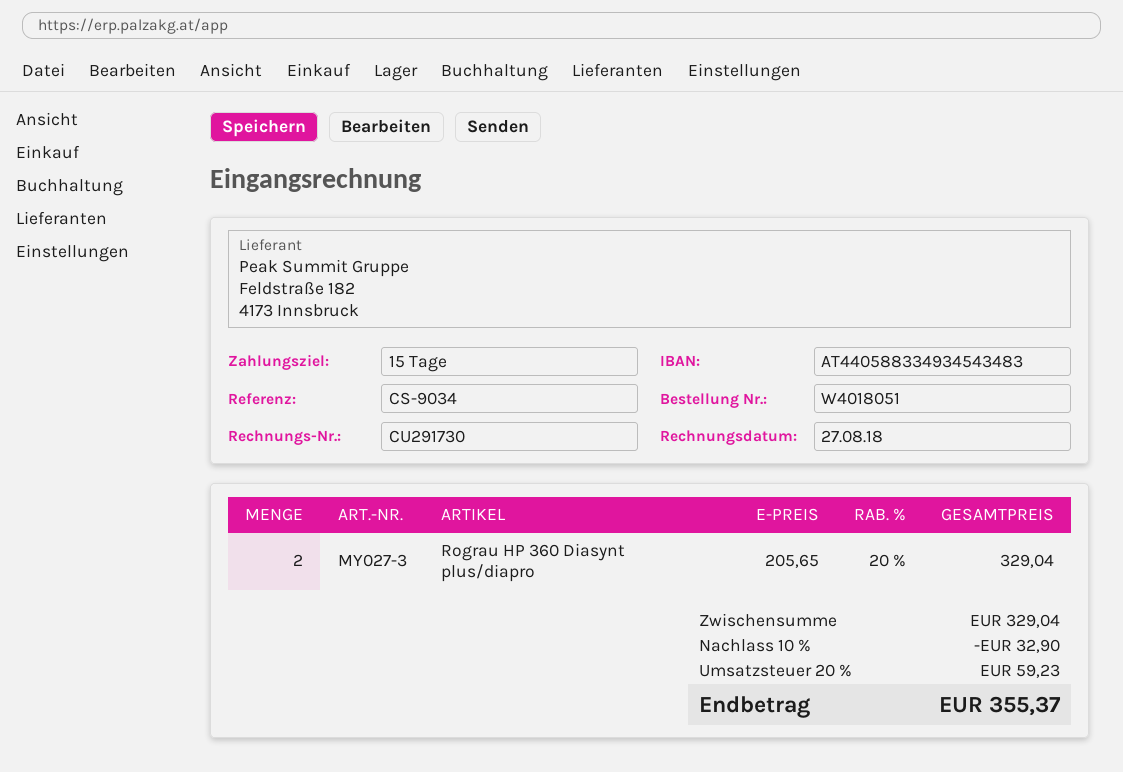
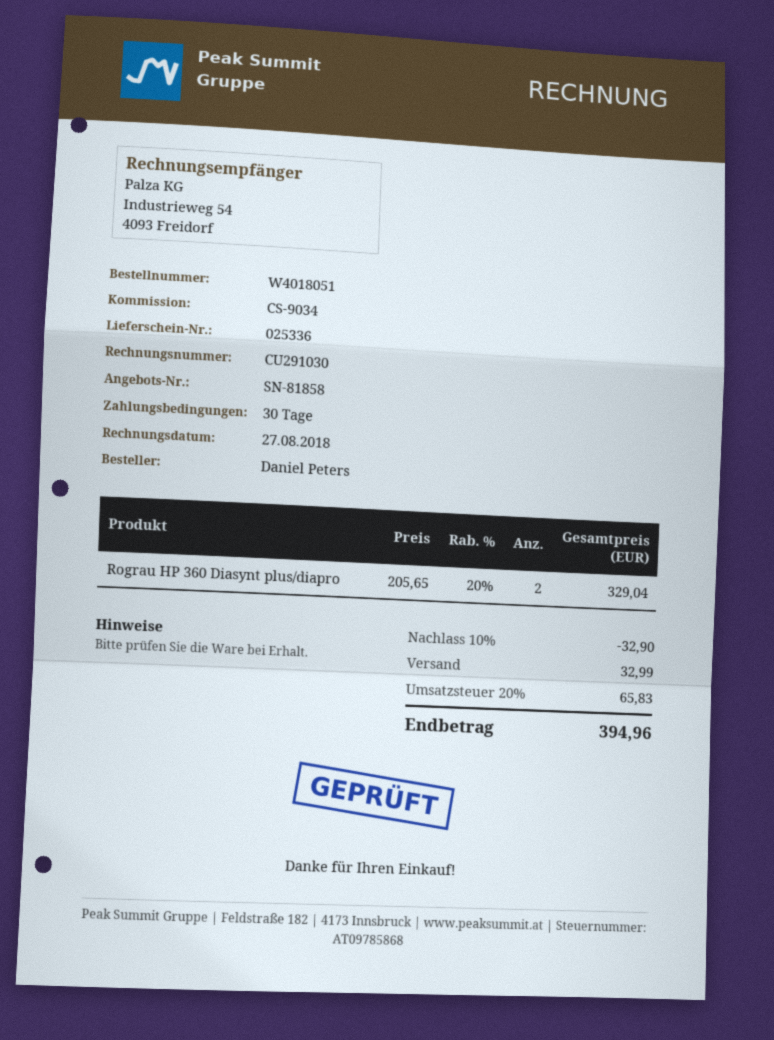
invoice number: CU291730 -> CU291030
payment terms: 15 days -> 30 days
shipping: none -> 32.99
tax: 20% = 59.23 -> 20% = 65.83
total: 355.37 -> 394.96

